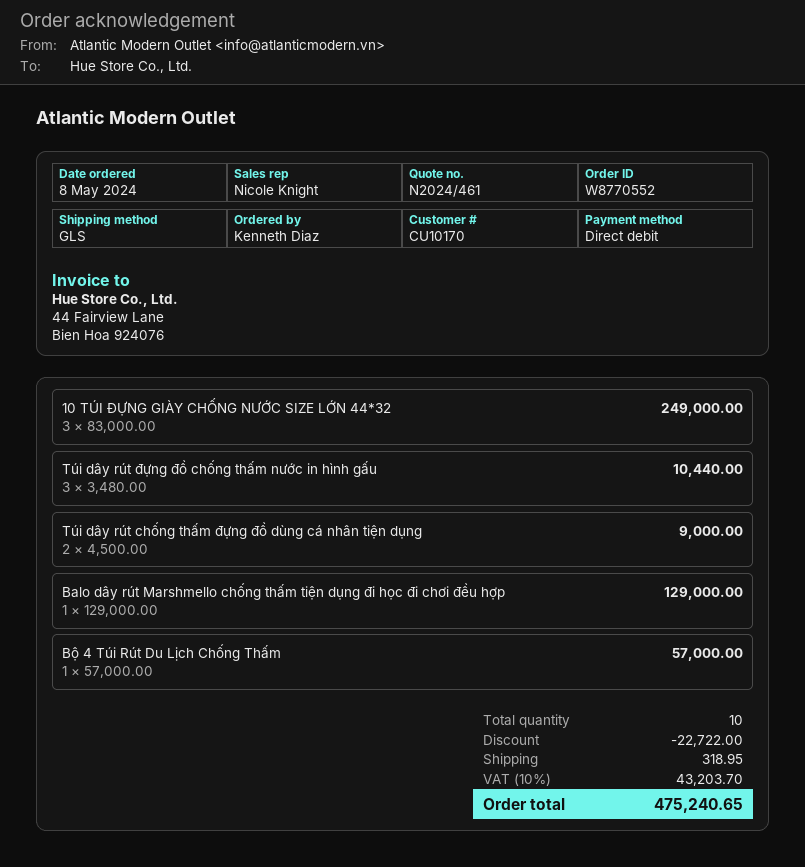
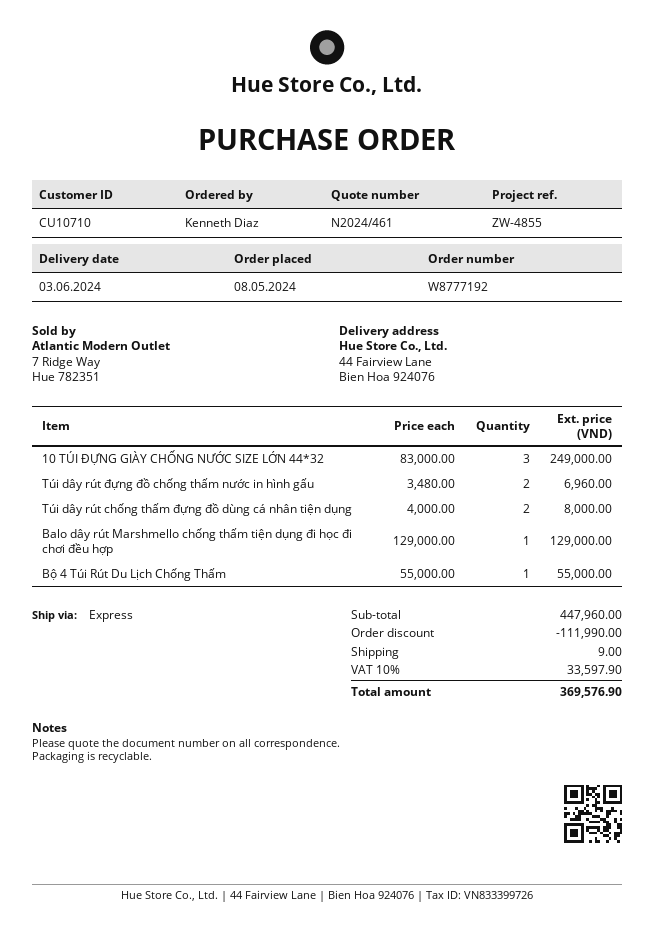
order number: W8770552 -> W8777192
customer number: CU10170 -> CU10710
shipping method: GLS -> express
Túi dây rút đựng đồ chống thấm nước in hình gấu: 3 x 3480.00 = 10440.00 -> 2 x 3480.00 = 6960.00
Túi dây rút chống thấm đựng đồ dùng cá nhân tiện dụng: 2 x 4500.00 = 9000.00 -> 2 x 4000.00 = 8000.00
Bộ 4 Túi Rút Du Lịch Chống Thấm: 1 x 57000.00 = 57000.00 -> 1 x 55000.00 = 55000.00
discount: 22722.00 -> 111990.00
shipping: 318.95 -> 9.00
tax: 10% = 43203.70 -> 10% = 33597.90
total: 475240.65 -> 369576.90

